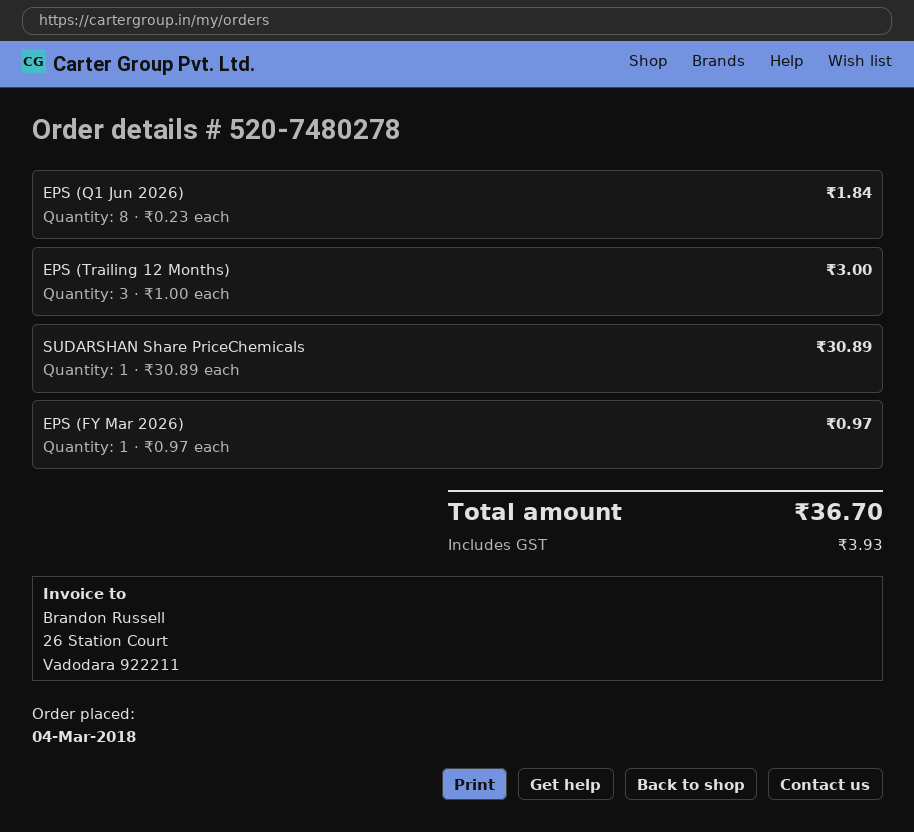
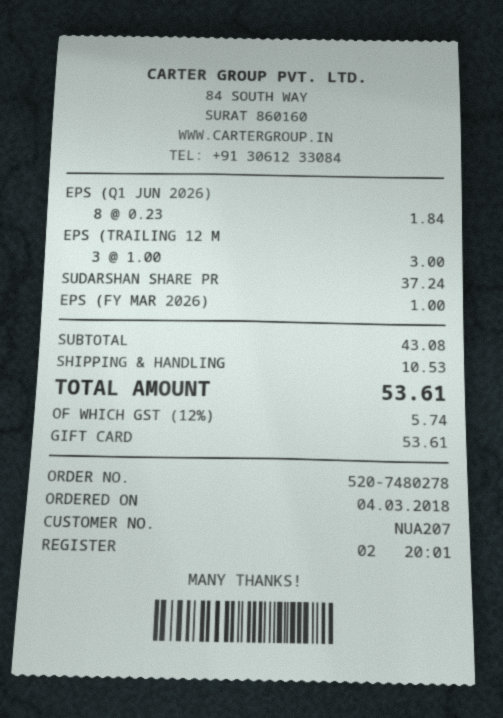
SUDARSHAN Share PriceChemicals: 1 x 30.89 = 30.89 -> 1 x 37.24 = 37.24
EPS (FY Mar 2026): 1 x 0.97 = 0.97 -> 1 x 1.00 = 1.00
shipping: none -> 10.53
tax: 3.93 -> 5.74
total: 36.70 -> 53.61

